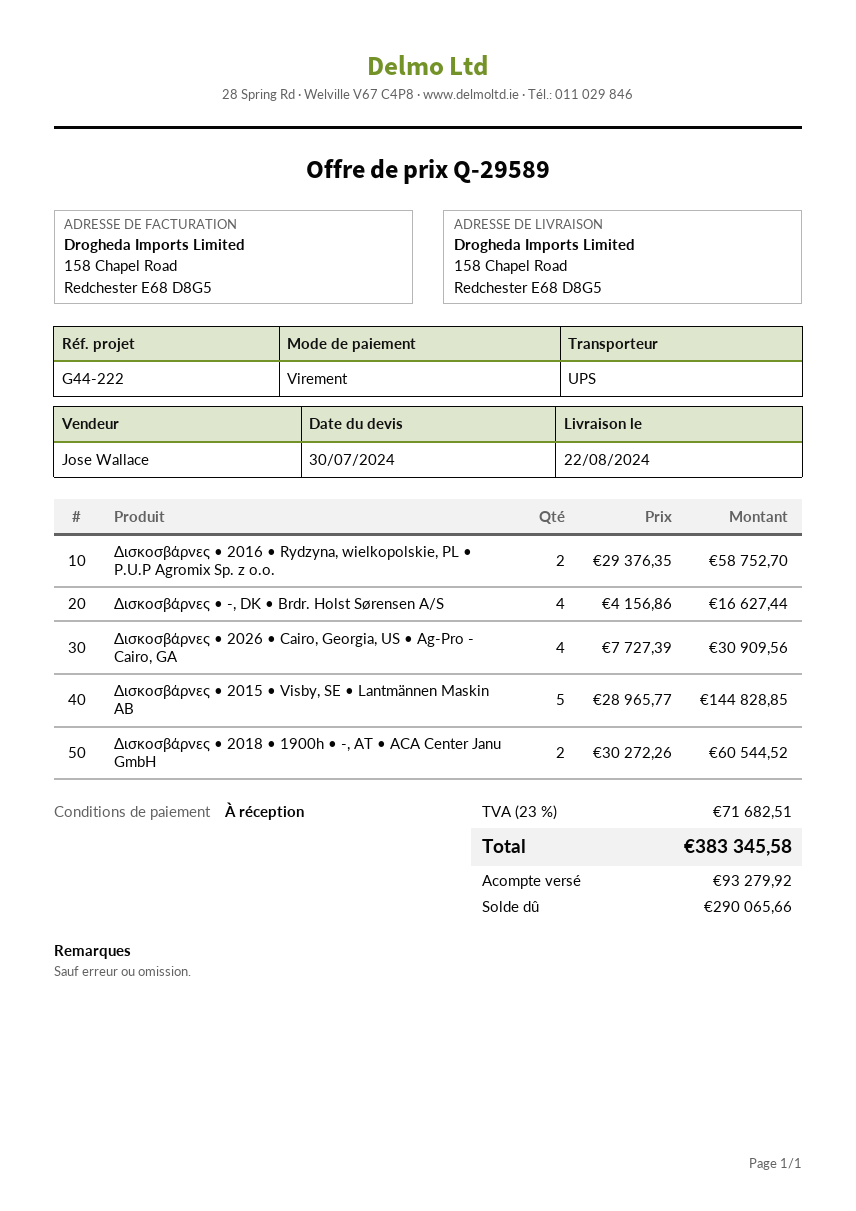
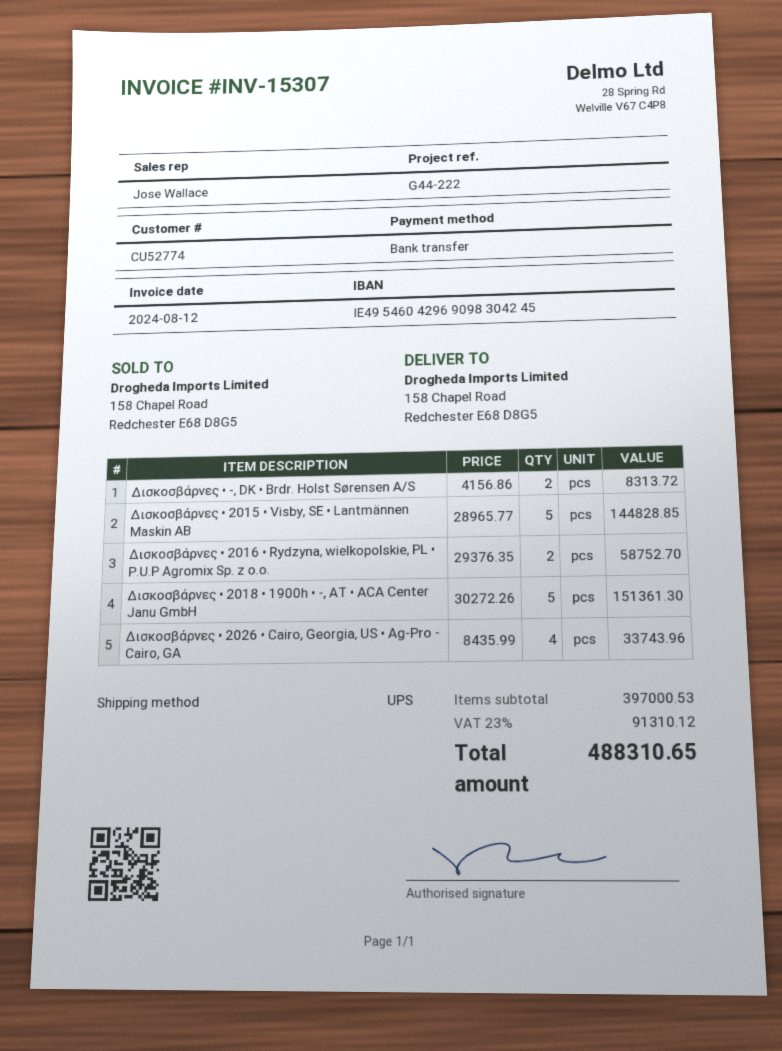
Δισκοσβάρνες • -, DK • Brdr. Holst Sørensen A/S: 4 x 4156.86 = 16627.44 -> 2 x 4156.86 = 8313.72
Δισκοσβάρνες • 2026 • Cairo, Georgia, US • Ag-Pro - Cairo, GA: 4 x 7727.39 = 30909.56 -> 4 x 8435.99 = 33743.96
Δισκοσβάρνες • 2018 • 1900h • -, AT • ACA Center Janu GmbH: 2 x 30272.26 = 60544.52 -> 5 x 30272.26 = 151361.30
tax: 23% = 71682.51 -> 23% = 91310.12
total: 383345.58 -> 488310.65

